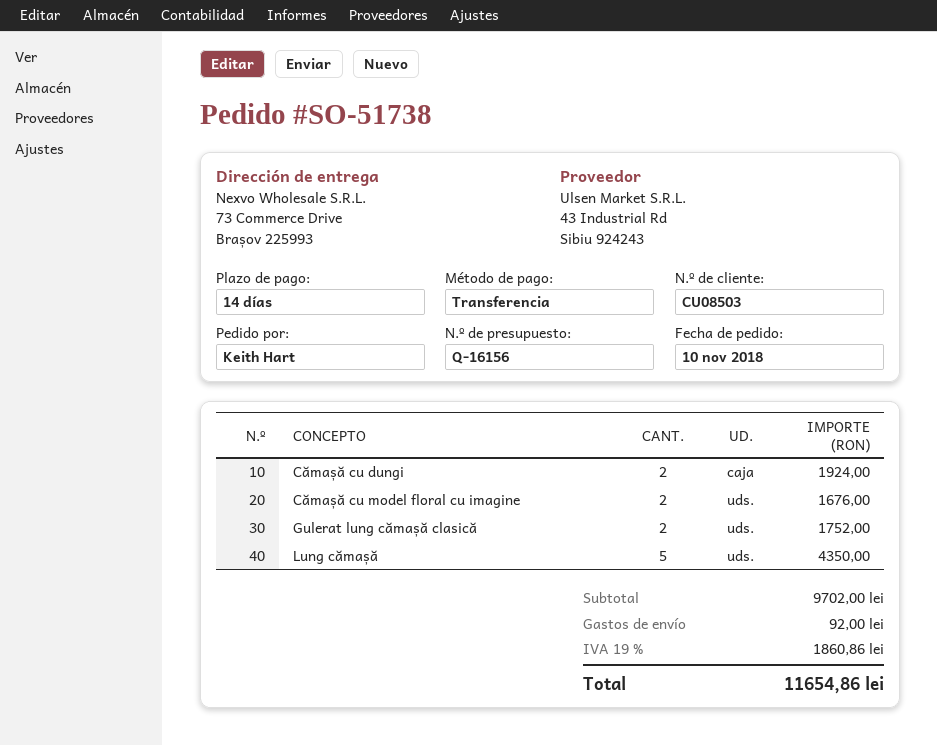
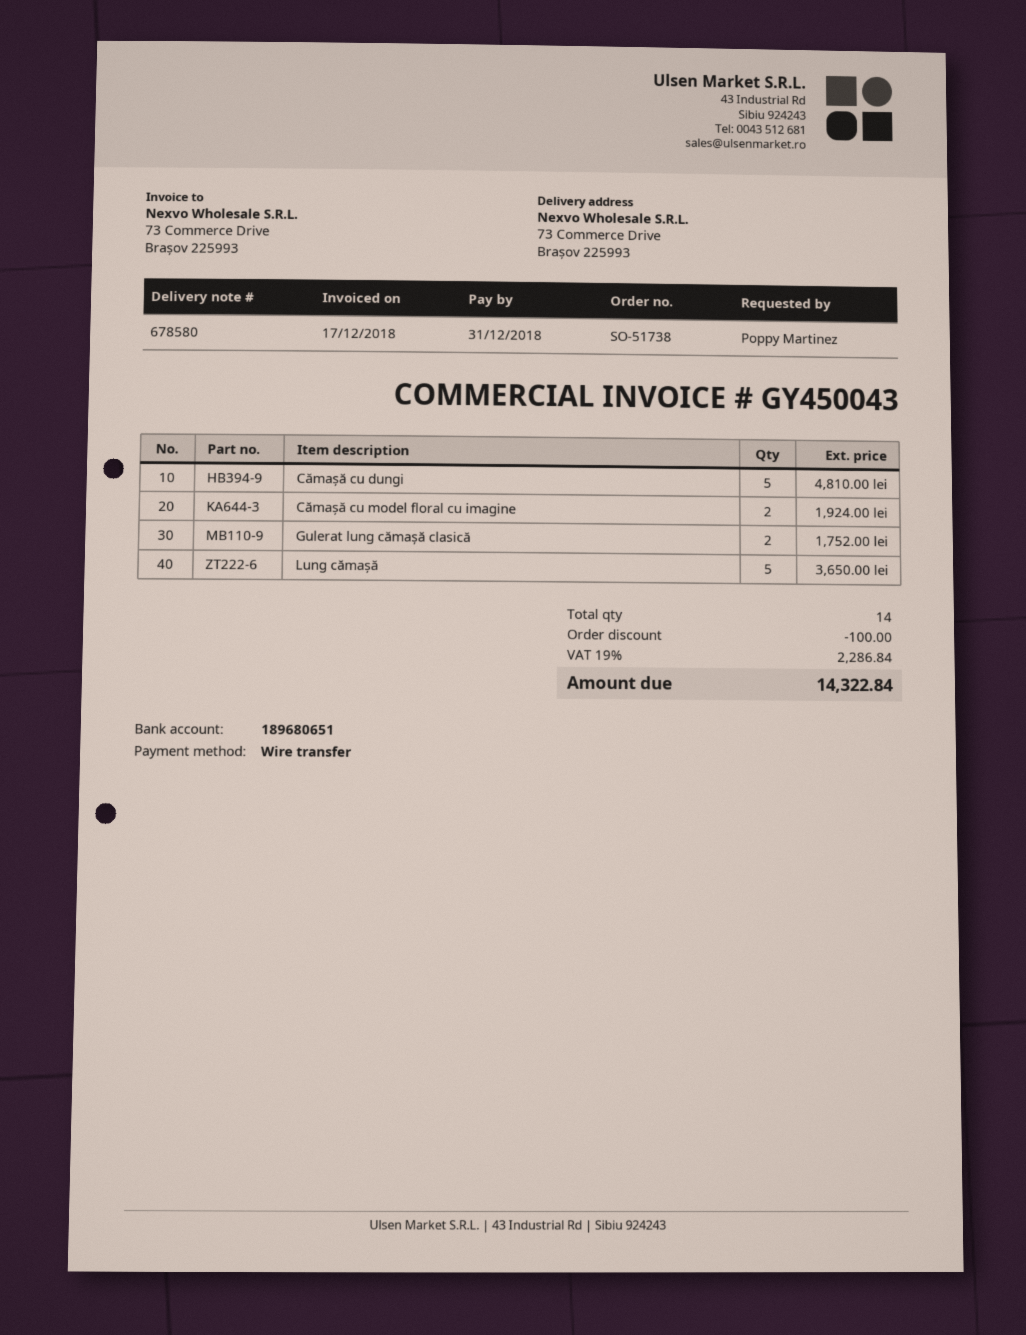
ordered by: Keith Hart -> Poppy Martinez
Cămașă cu dungi: 2 for 1924.00 -> 5 for 4810.00
Cămașă cu model floral cu imagine: 2 for 1676.00 -> 2 for 1924.00
Lung cămașă: 5 for 4350.00 -> 5 for 3650.00
discount: none -> 100.00
shipping: 92.00 -> none
tax: 19% = 1860.86 -> 19% = 2286.84
total: 11654.86 -> 14322.84

